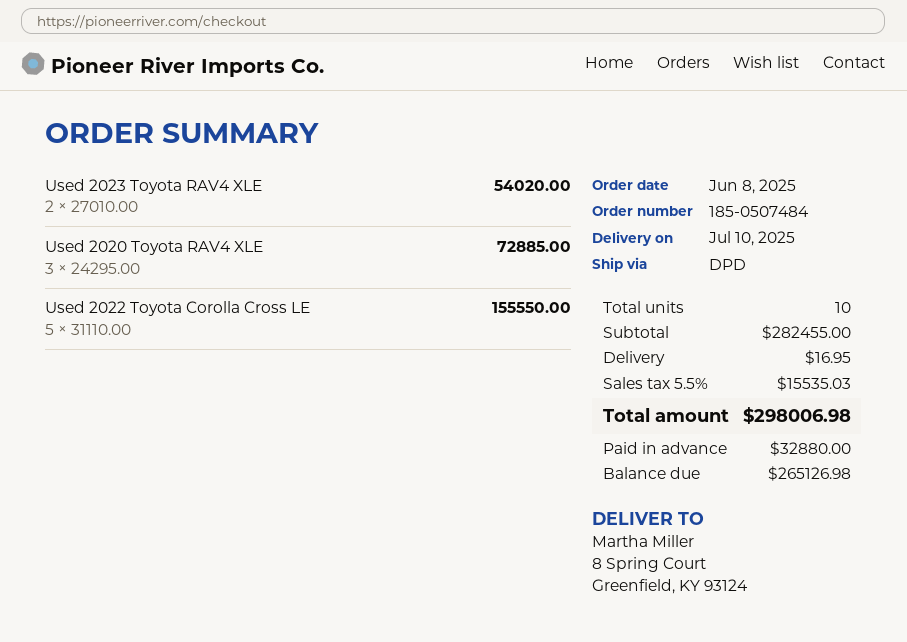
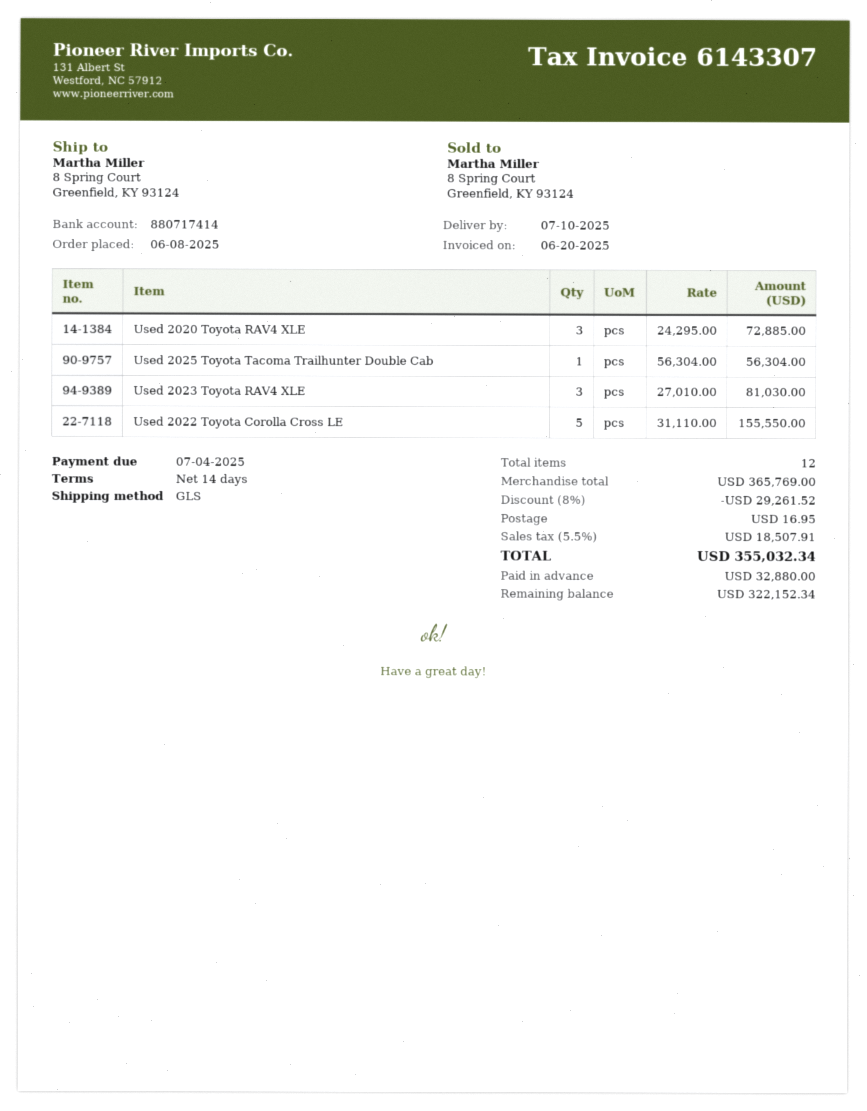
shipping method: DPD -> GLS
Used 2023 Toyota RAV4 XLE: 2 x 27010.00 = 54020.00 -> 3 x 27010.00 = 81030.00
Used 2025 Toyota Tacoma Trailhunter Double Cab: none -> 1 x 56304.00 = 56304.00
total quantity: 10 -> 12
subtotal: 282455.00 -> 365769.00
discount: none -> 8% = 29261.52
tax: 5.5% = 15535.03 -> 5.5% = 18507.91
total: 298006.98 -> 355032.34
balance: 265126.98 -> 322152.34

